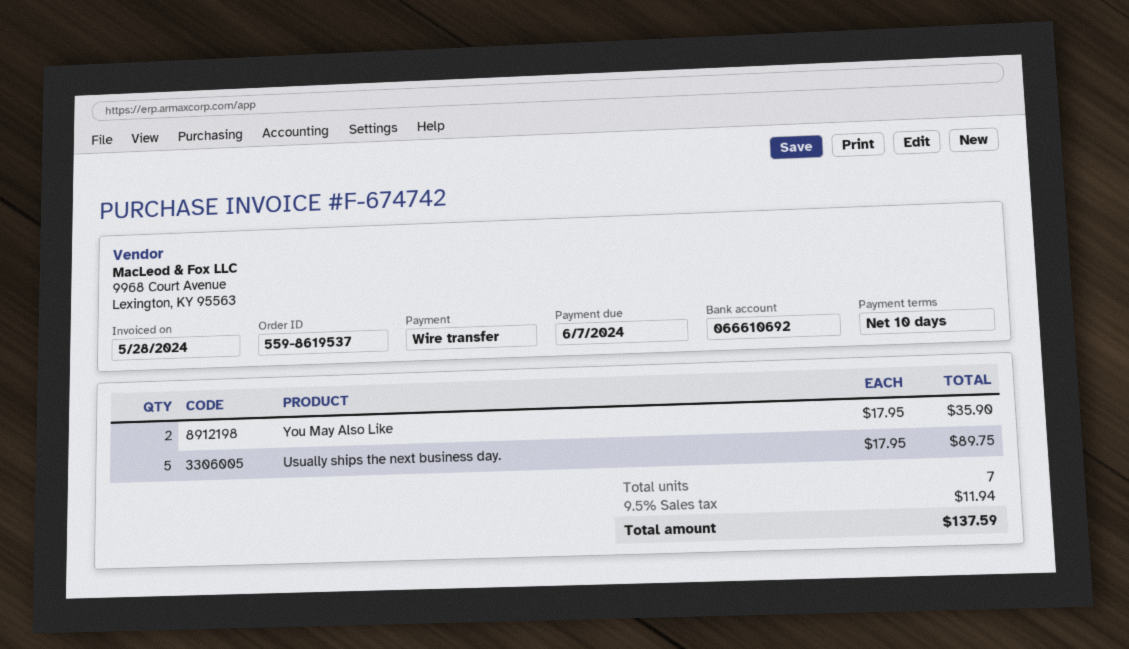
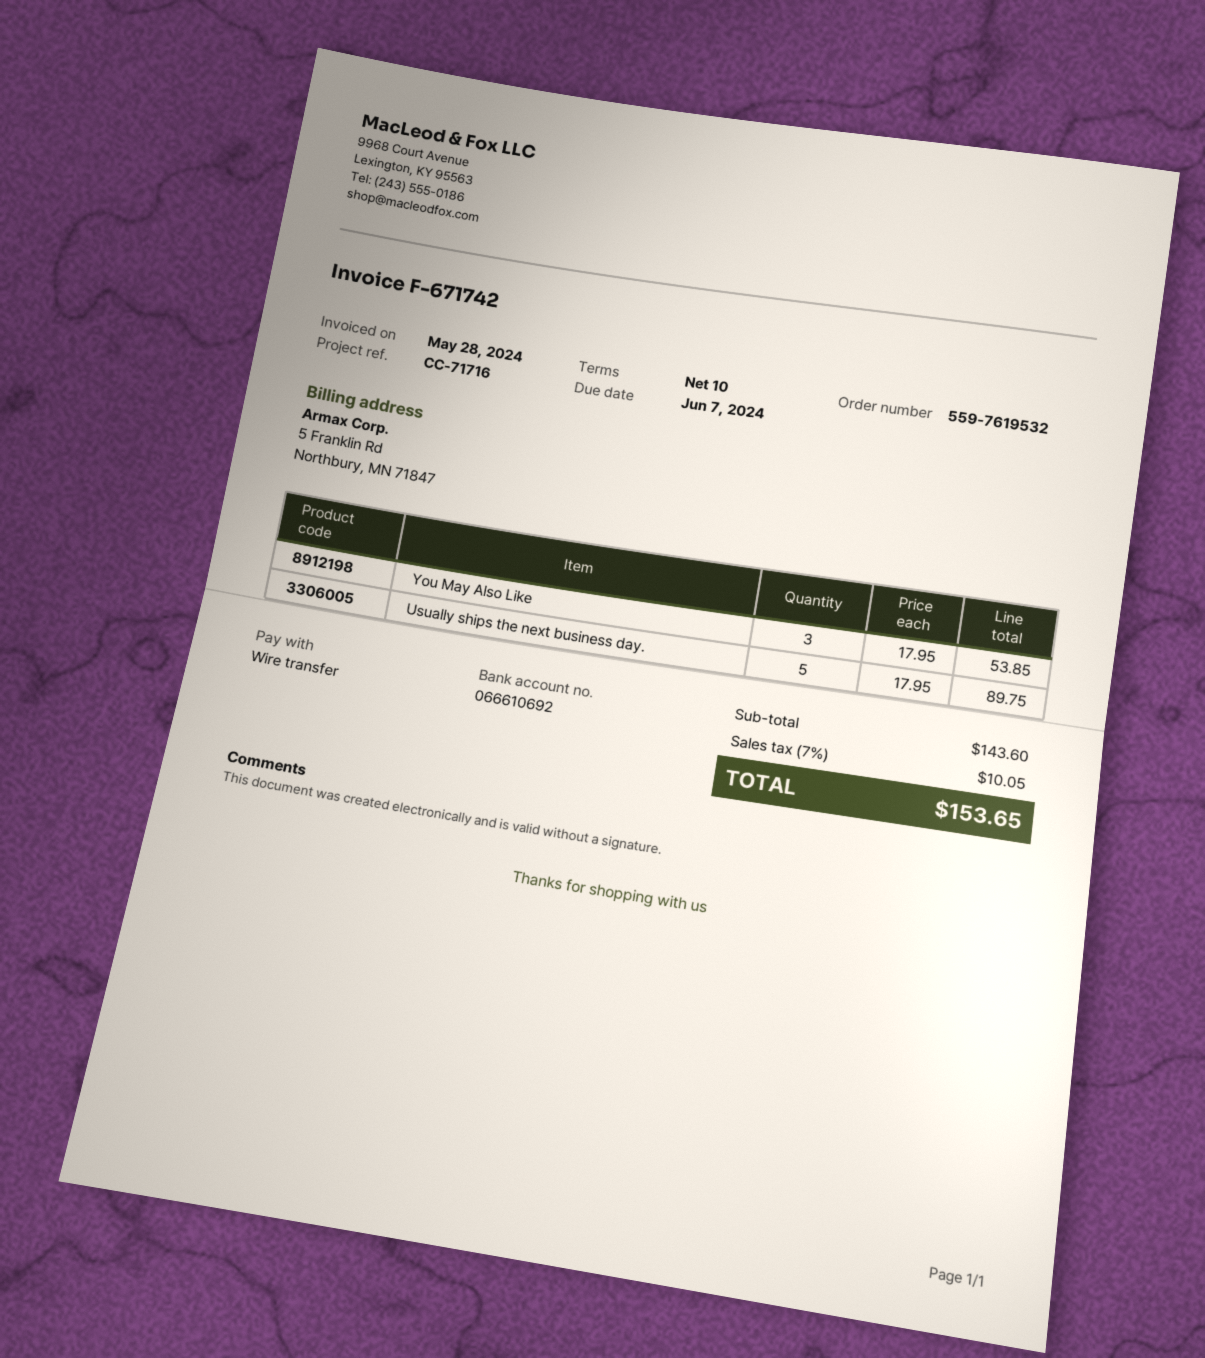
order number: 559-8619537 -> 559-7619532
invoice number: F-674742 -> F-671742
You May Also Like: 2 x 17.95 = 35.90 -> 3 x 17.95 = 53.85
tax: 9.5% = 11.94 -> 7% = 10.05
total: 137.59 -> 153.65

